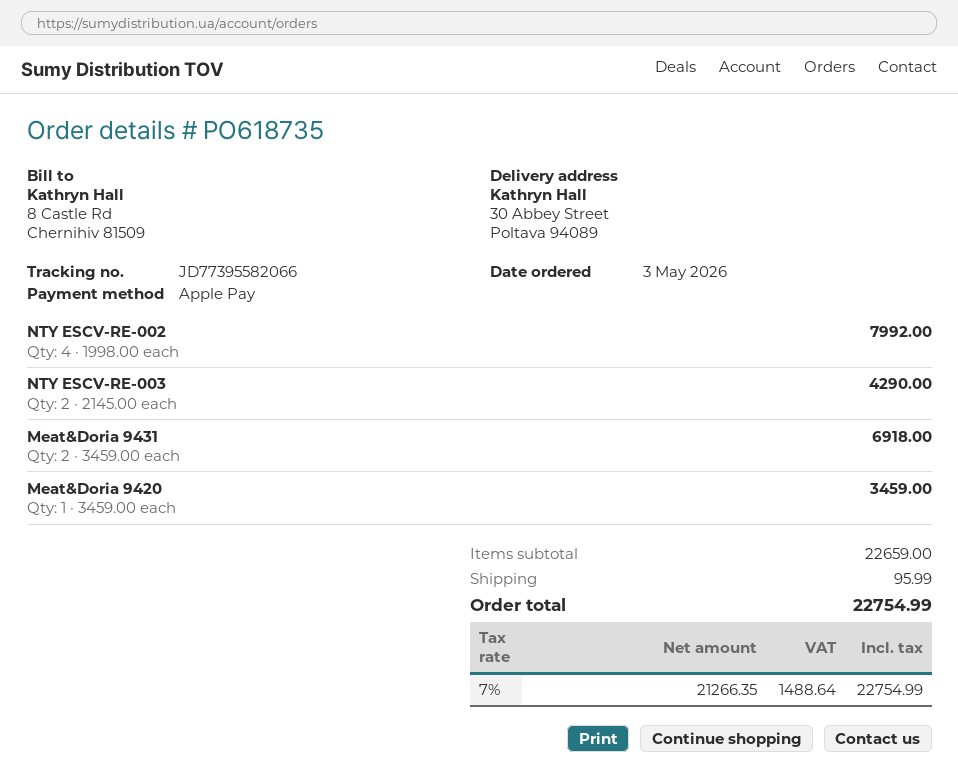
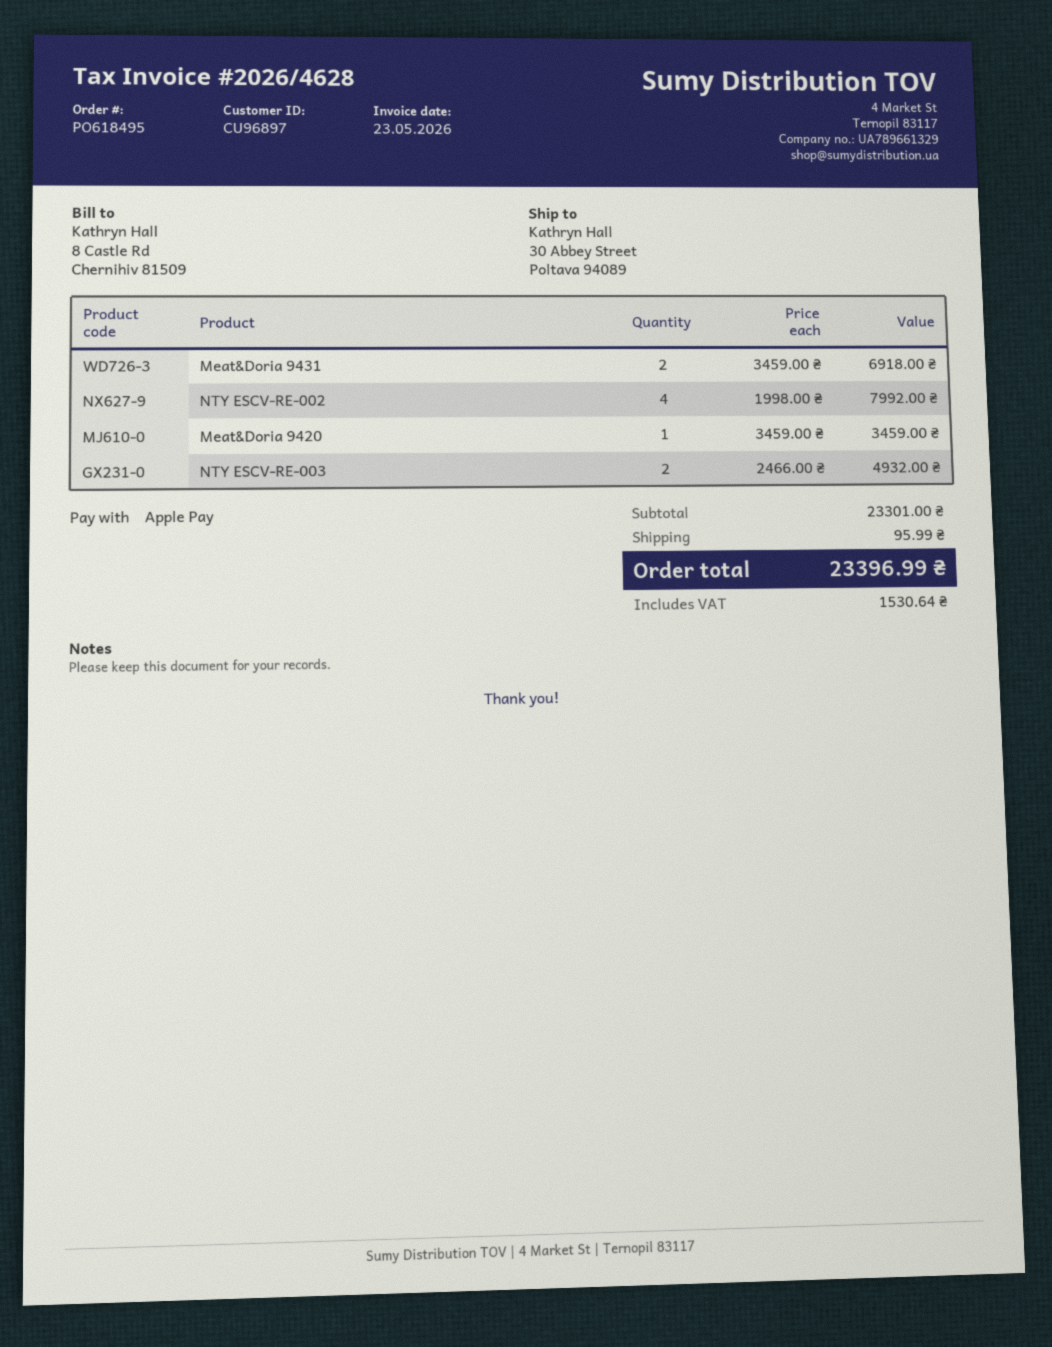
order number: PO618735 -> PO618495
NTY ESCV-RE-003: 2 x 2145.00 = 4290.00 -> 2 x 2466.00 = 4932.00
subtotal: 22659.00 -> 23301.00
tax: 1488.64 -> 1530.64
total: 22754.99 -> 23396.99

